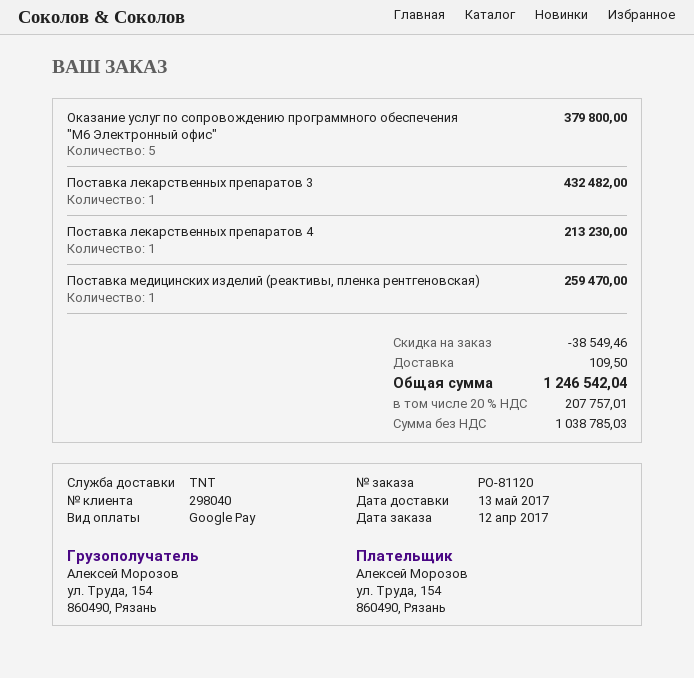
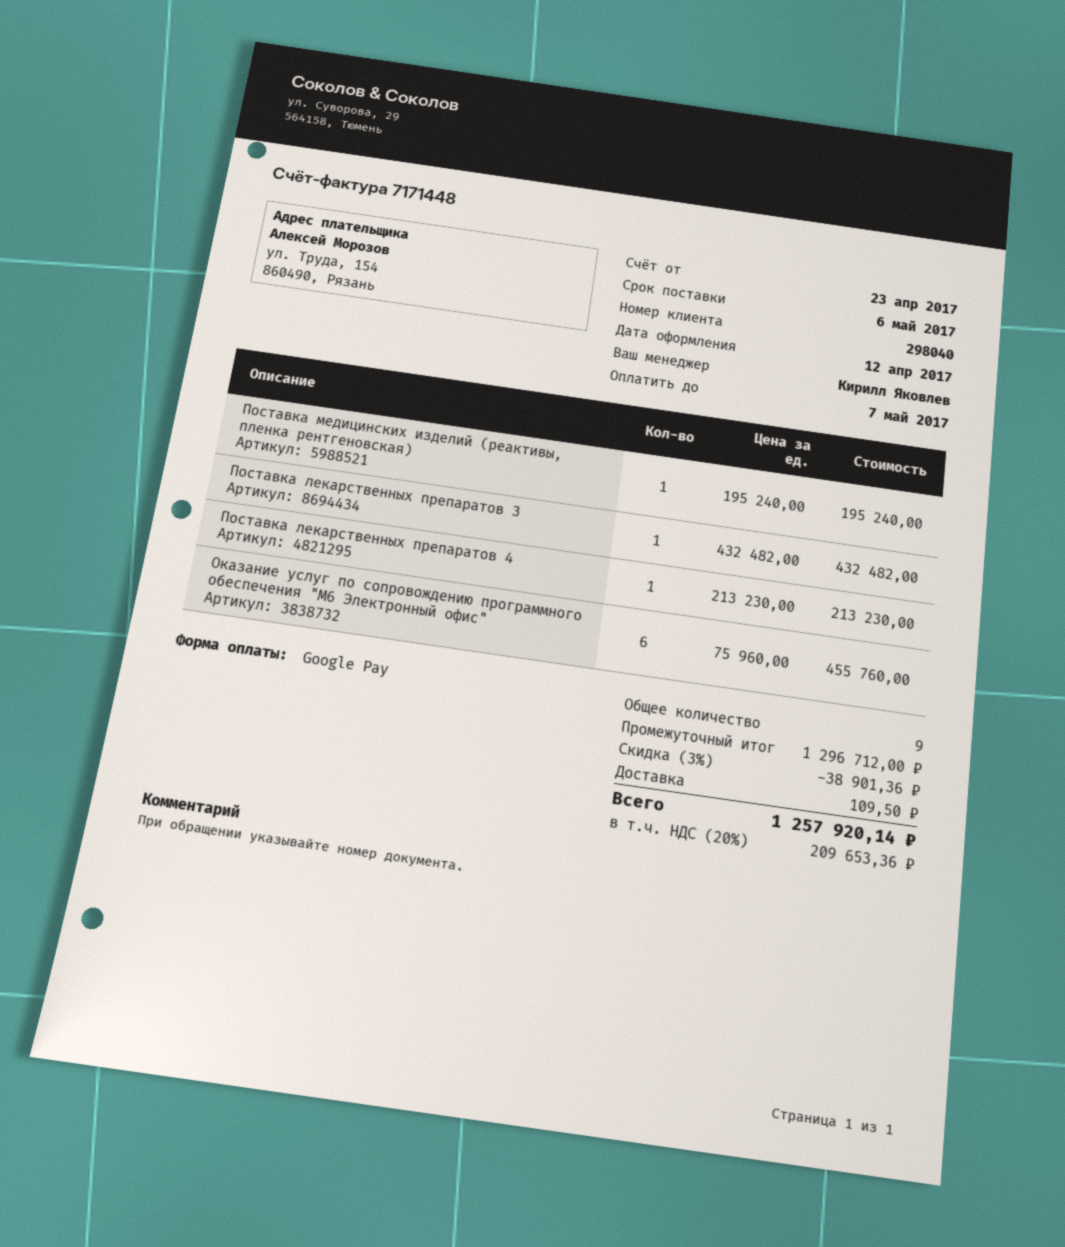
delivery date: 2017-05-13 -> 2017-05-06
Оказание услуг по сопровождению программного обеспечения "М6 Электронный офис": 5 for 379800.00 -> 6 for 455760.00
Поставка медицинских изделий (реактивы, пленка рентгеновская): 1 for 259470.00 -> 1 for 195240.00
discount: 38549.46 -> 38901.36
tax: 20% = 207757.01 -> 20% = 209653.36
total: 1246542.04 -> 1257920.14

